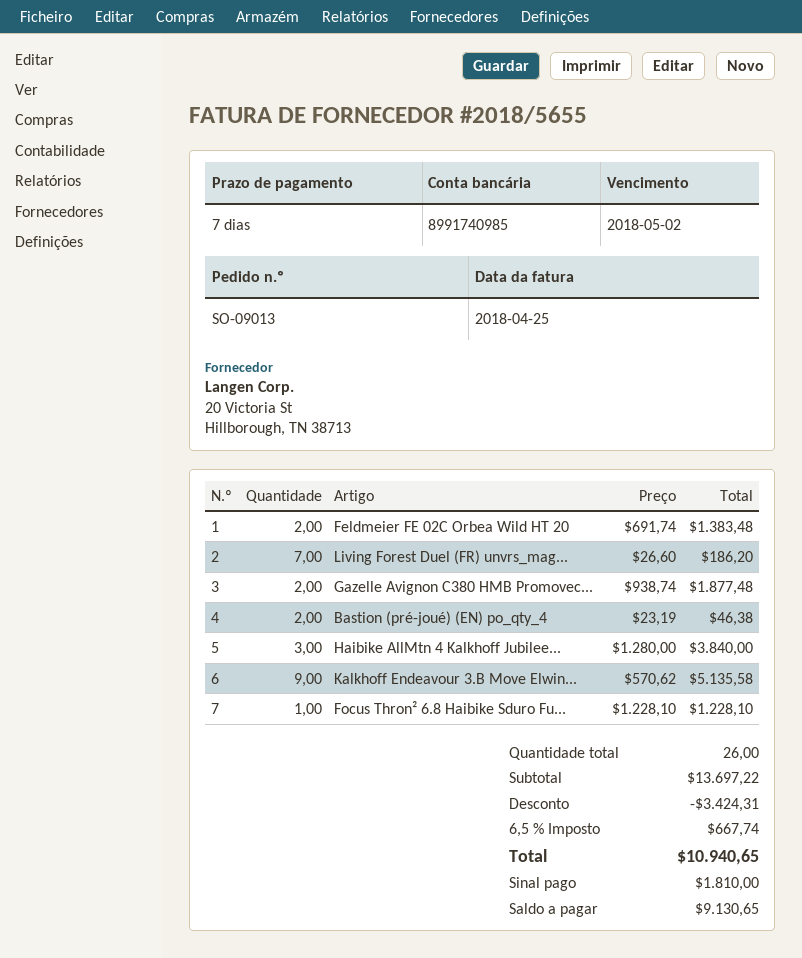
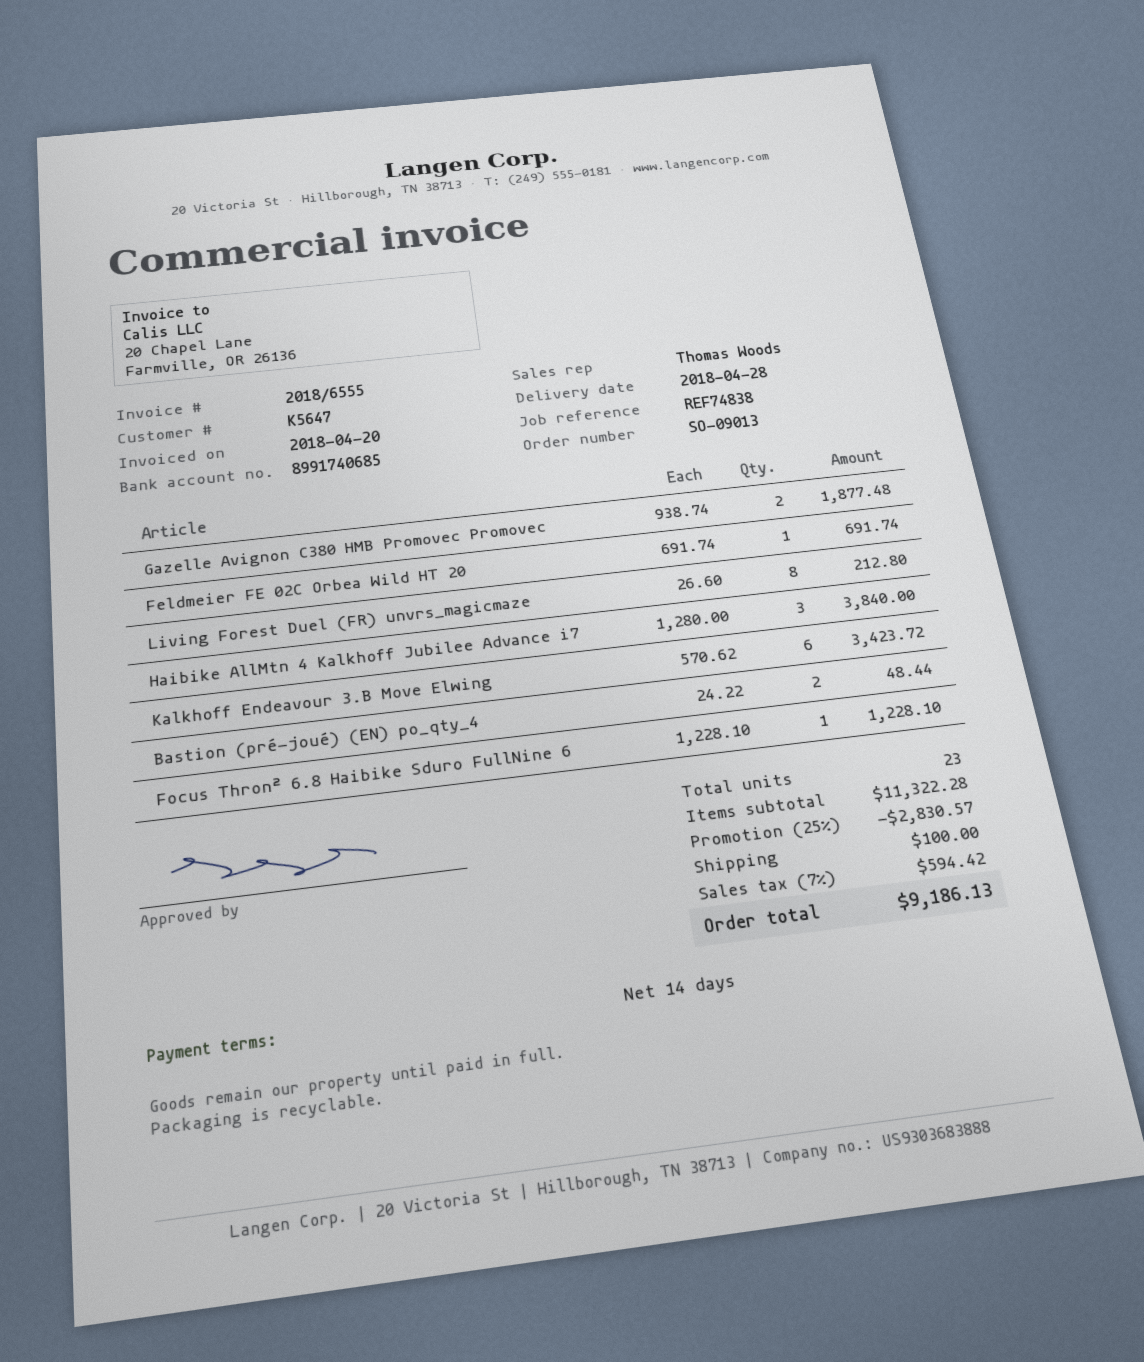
invoice number: 2018/5655 -> 2018/6555
invoice date: 2018-04-25 -> 2018-04-20
payment terms: 7 days -> 14 days
bank account: 8991740985 -> 8991740685
Feldmeier FE 02C Orbea Wild HT 20: 2 x 691.74 = 1383.48 -> 1 x 691.74 = 691.74
Living Forest Duel (FR) unvrs_mag...: 7 x 26.60 = 186.20 -> 8 x 26.60 = 212.80
Bastion (pré-joué) (EN) po_qty_4: 2 x 23.19 = 46.38 -> 2 x 24.22 = 48.44
Kalkhoff Endeavour 3.B Move Elwin...: 9 x 570.62 = 5135.58 -> 6 x 570.62 = 3423.72
total quantity: 26 -> 23
subtotal: 13697.22 -> 11322.28
discount: 3424.31 -> 2830.57
shipping: none -> 100.00
tax: 6.5% = 667.74 -> 7% = 594.42
total: 10940.65 -> 9186.13

